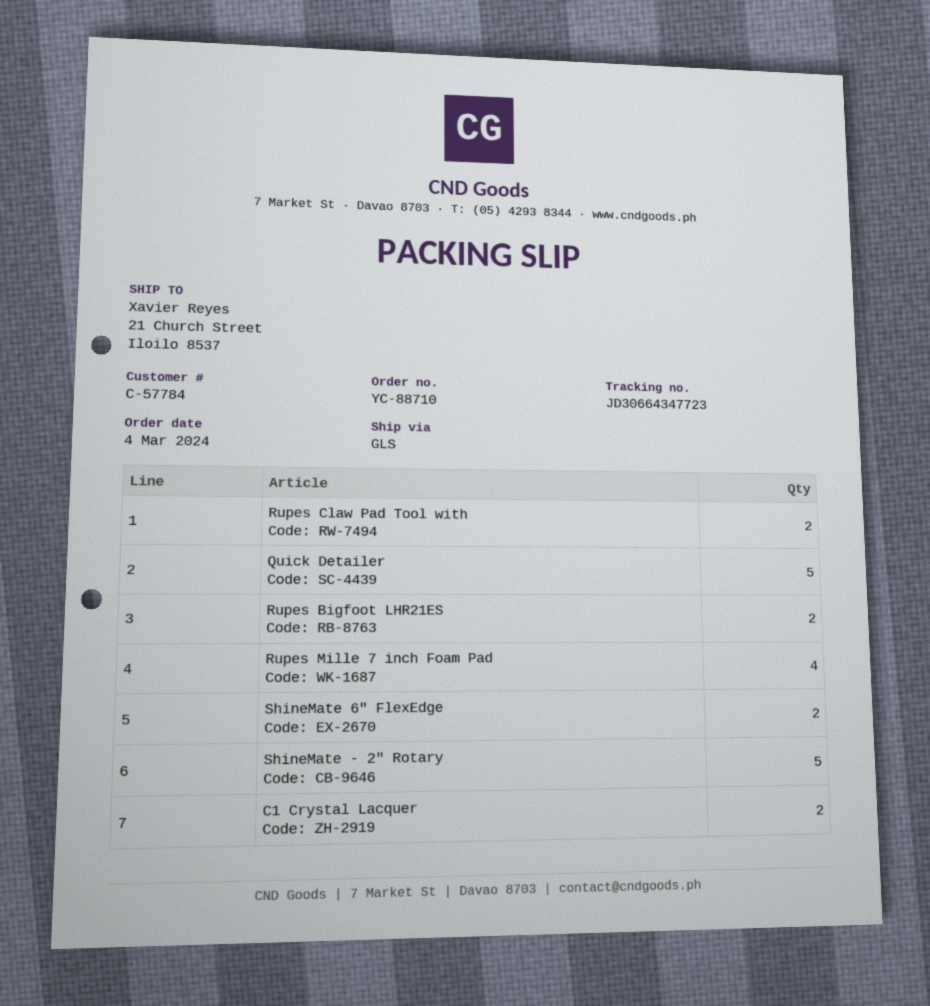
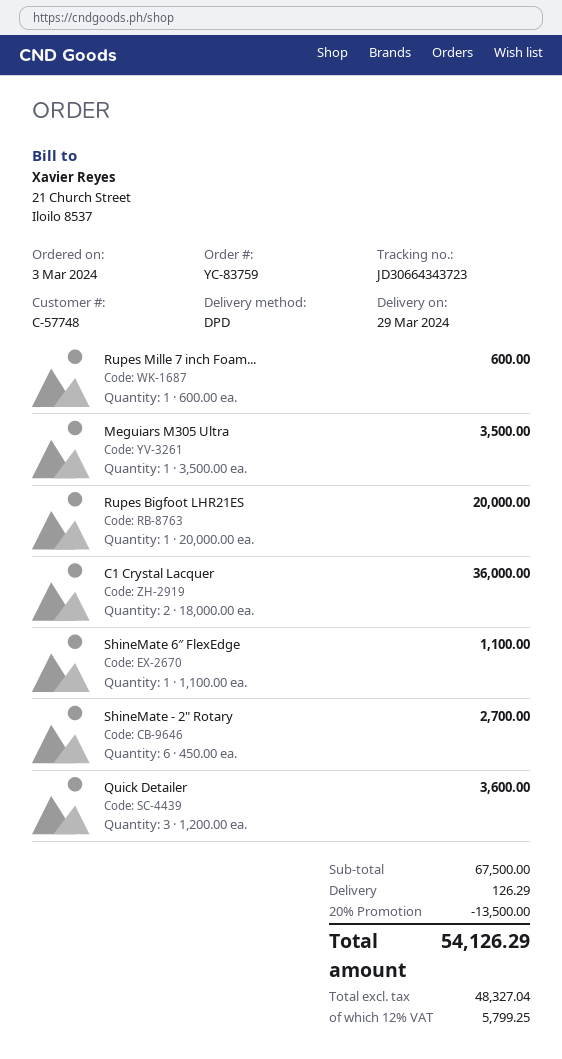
order number: YC-88710 -> YC-83759
order date: 2024-03-04 -> 2024-03-03
customer number: C-57784 -> C-57748
shipping method: GLS -> DPD
tracking number: JD30664347723 -> JD30664343723
Rupes Claw Pad Tool with: 2 -> none
Quick Detailer: 5 -> 3
Rupes Bigfoot LHR21ES: 2 -> 1
Rupes Mille 7 inch Foam Pad: 4 -> 1
ShineMate 6″ FlexEdge: 2 -> 1
ShineMate - 2" Rotary: 5 -> 6
Meguiars M305 Ultra: none -> 1

